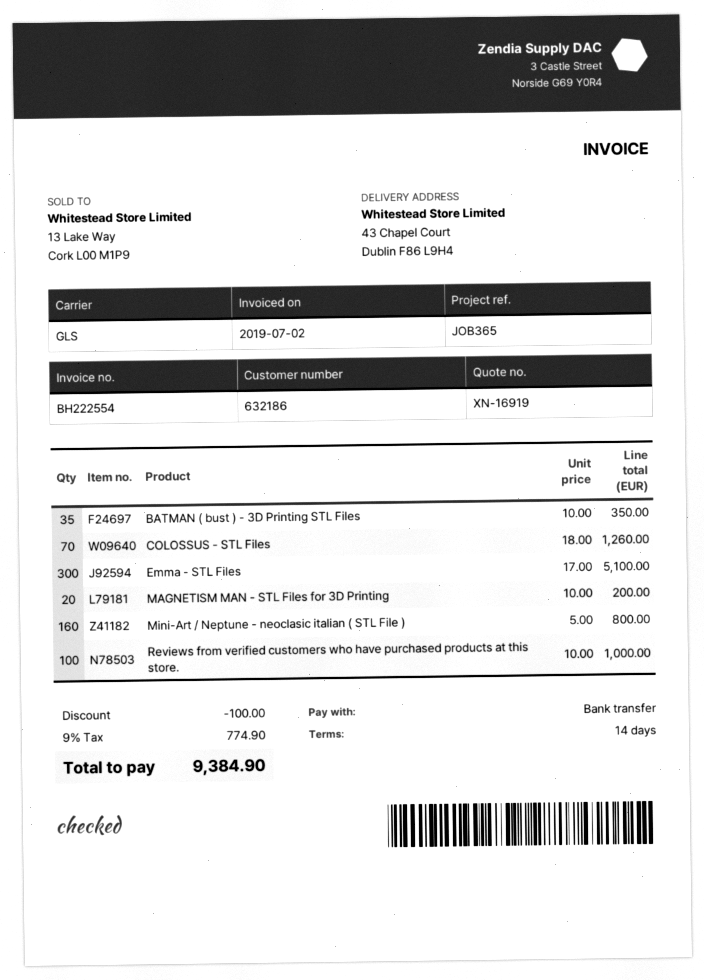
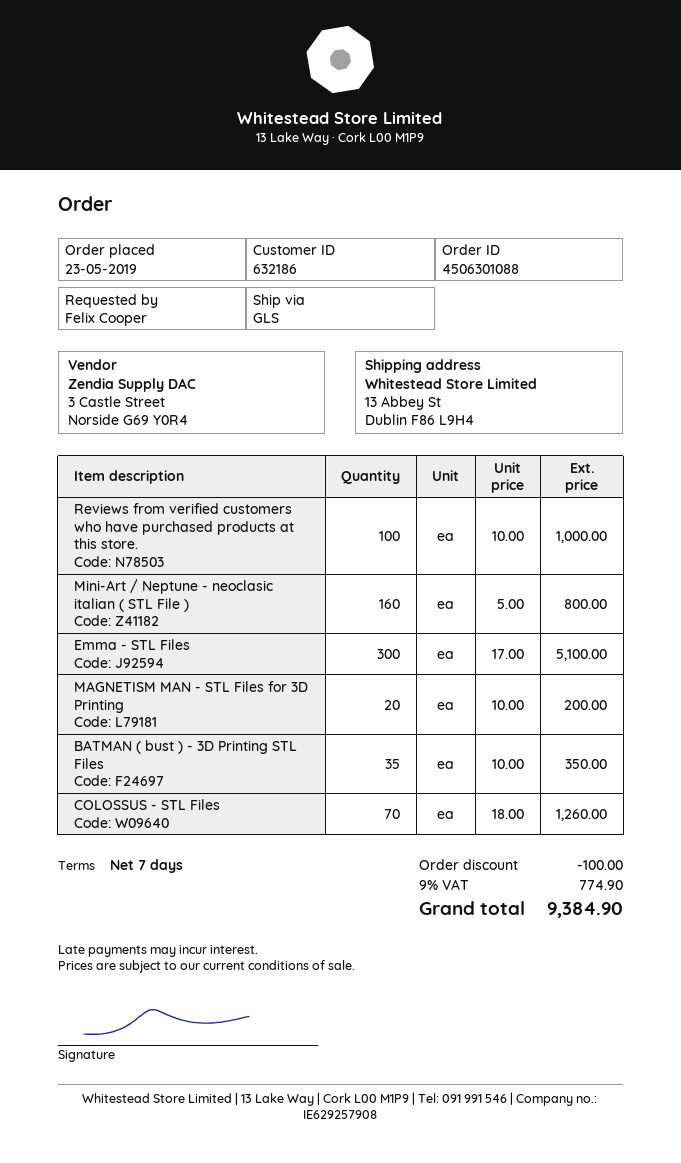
payment terms: 14 days -> 7 days
ship to: 43 Chapel Court, Dublin F86 L9H4 -> 13 Abbey St, Dublin F86 L9H4

